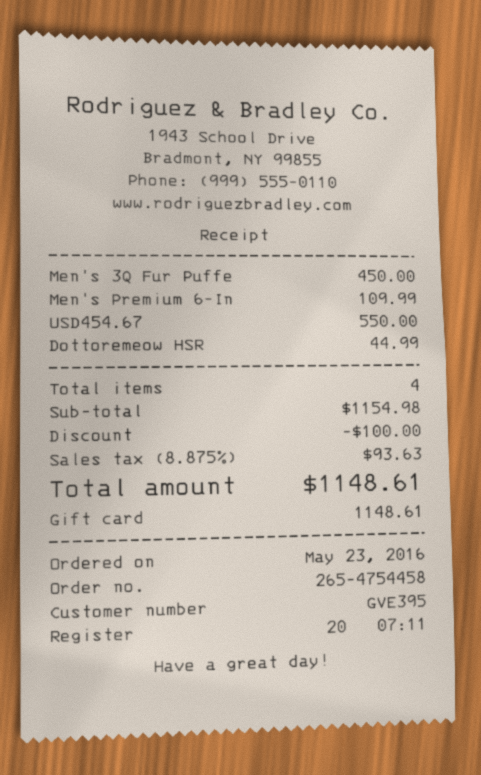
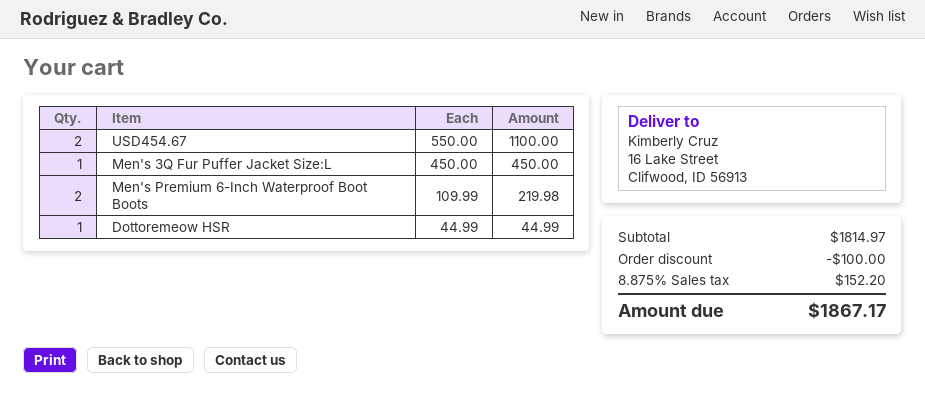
Men's Premium 6-In: 1 x 109.99 = 109.99 -> 2 x 109.99 = 219.98
USD454.67: 1 x 550.00 = 550.00 -> 2 x 550.00 = 1100.00
subtotal: 1154.98 -> 1814.97
tax: 8.875% = 93.63 -> 8.875% = 152.20
total: 1148.61 -> 1867.17

